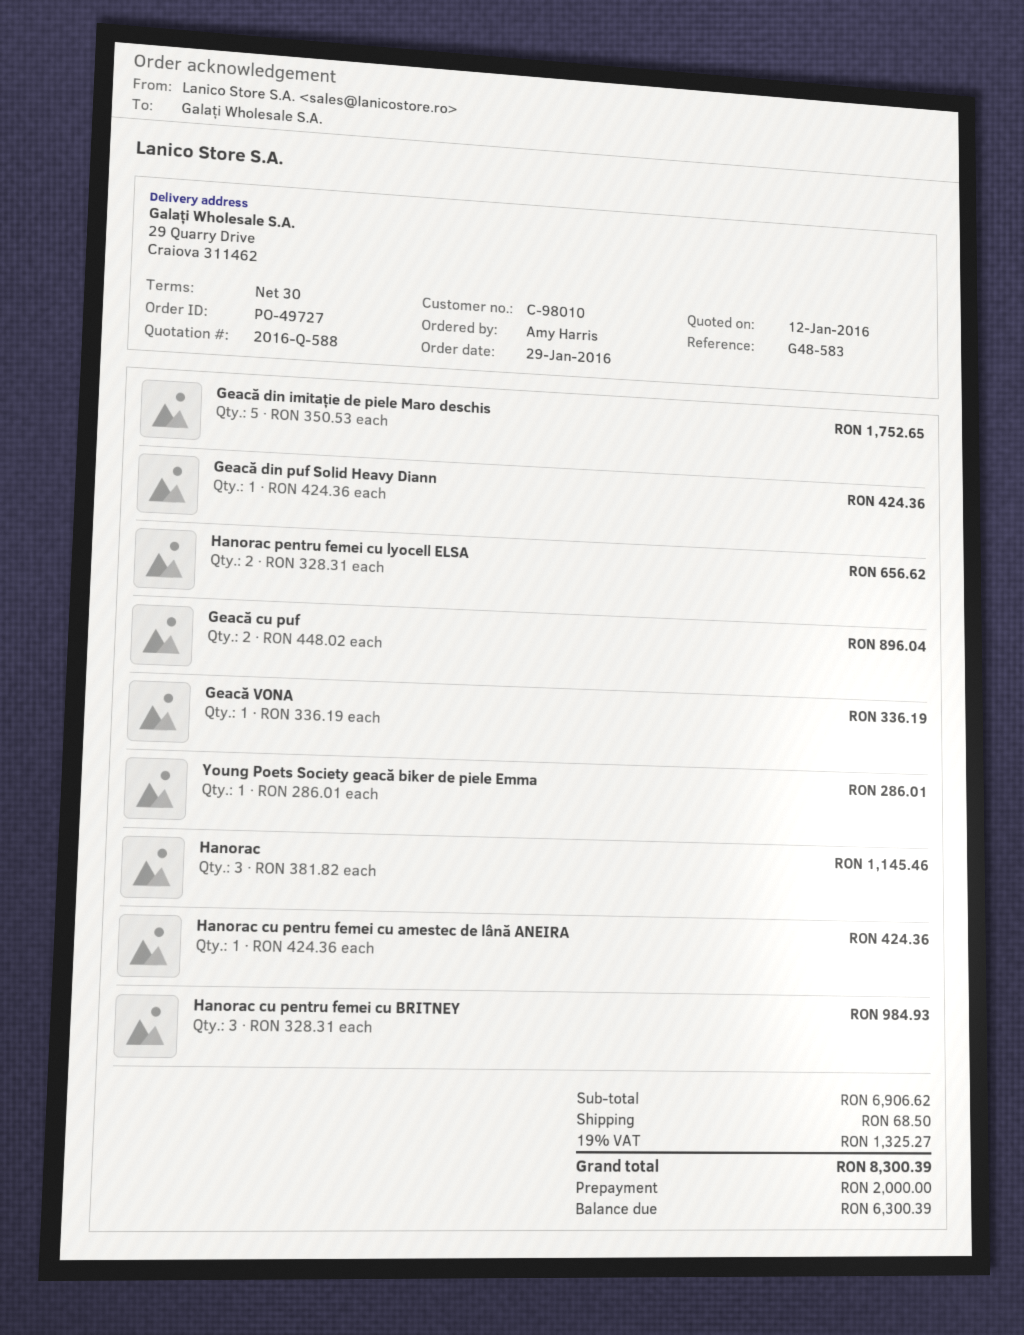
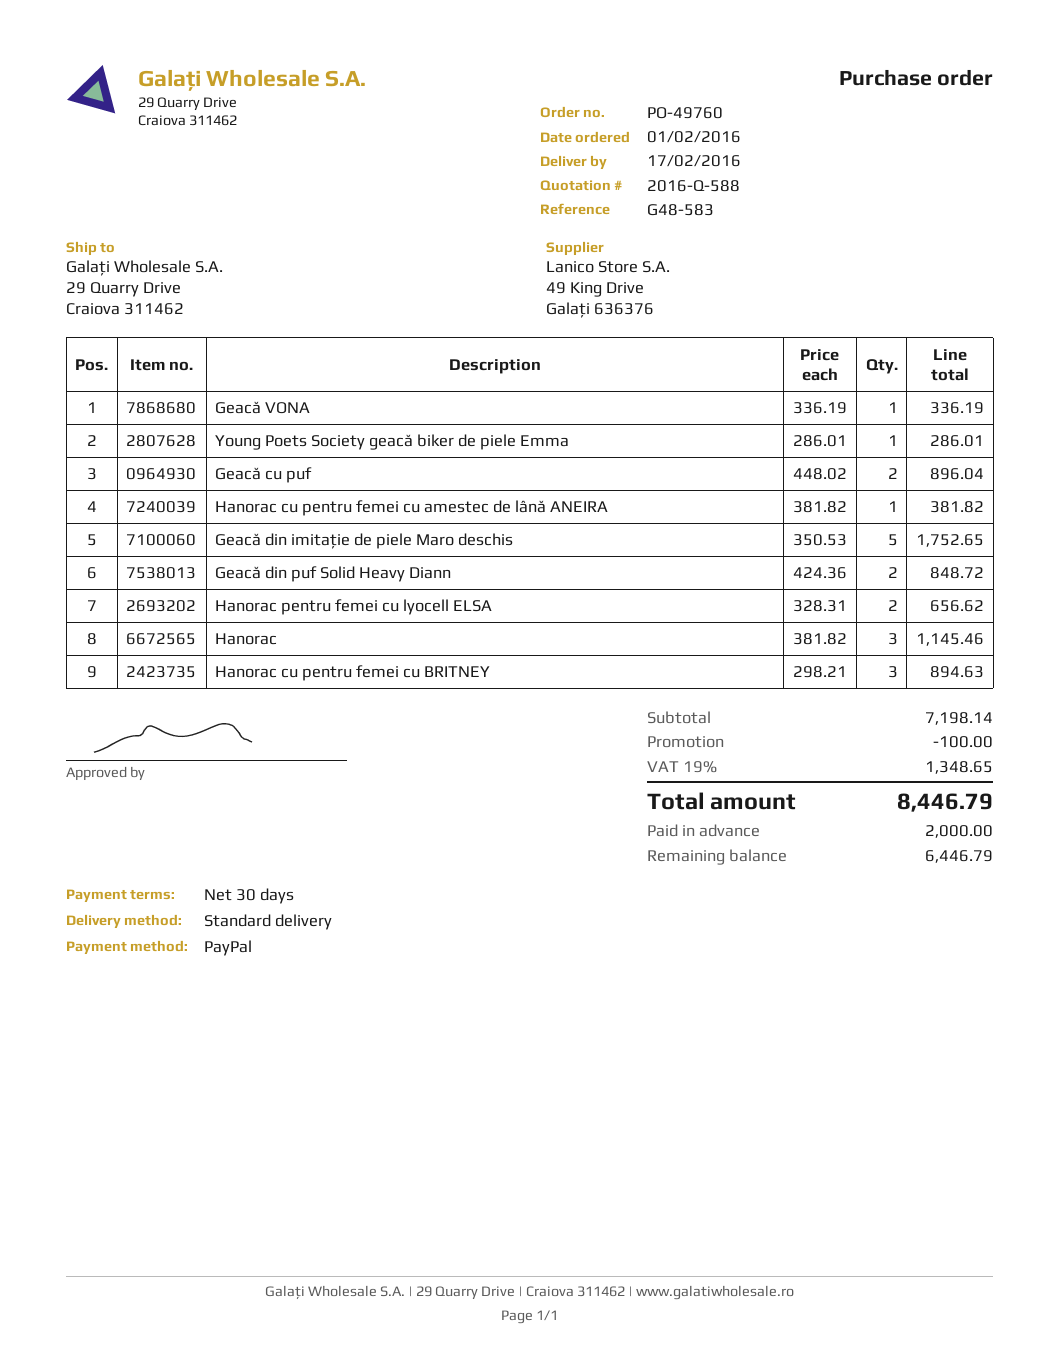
order number: PO-49727 -> PO-49760
order date: 2016-01-29 -> 2016-02-01
Geacă din puf Solid Heavy Diann: 1 x 424.36 = 424.36 -> 2 x 424.36 = 848.72
Hanorac cu pentru femei cu amestec de lână ANEIRA: 1 x 424.36 = 424.36 -> 1 x 381.82 = 381.82
Hanorac cu pentru femei cu BRITNEY: 3 x 328.31 = 984.93 -> 3 x 298.21 = 894.63
subtotal: 6906.62 -> 7198.14
discount: none -> 100.00
shipping: 68.50 -> none
tax: 19% = 1325.27 -> 19% = 1348.65
total: 8300.39 -> 8446.79
balance: 6300.39 -> 6446.79

